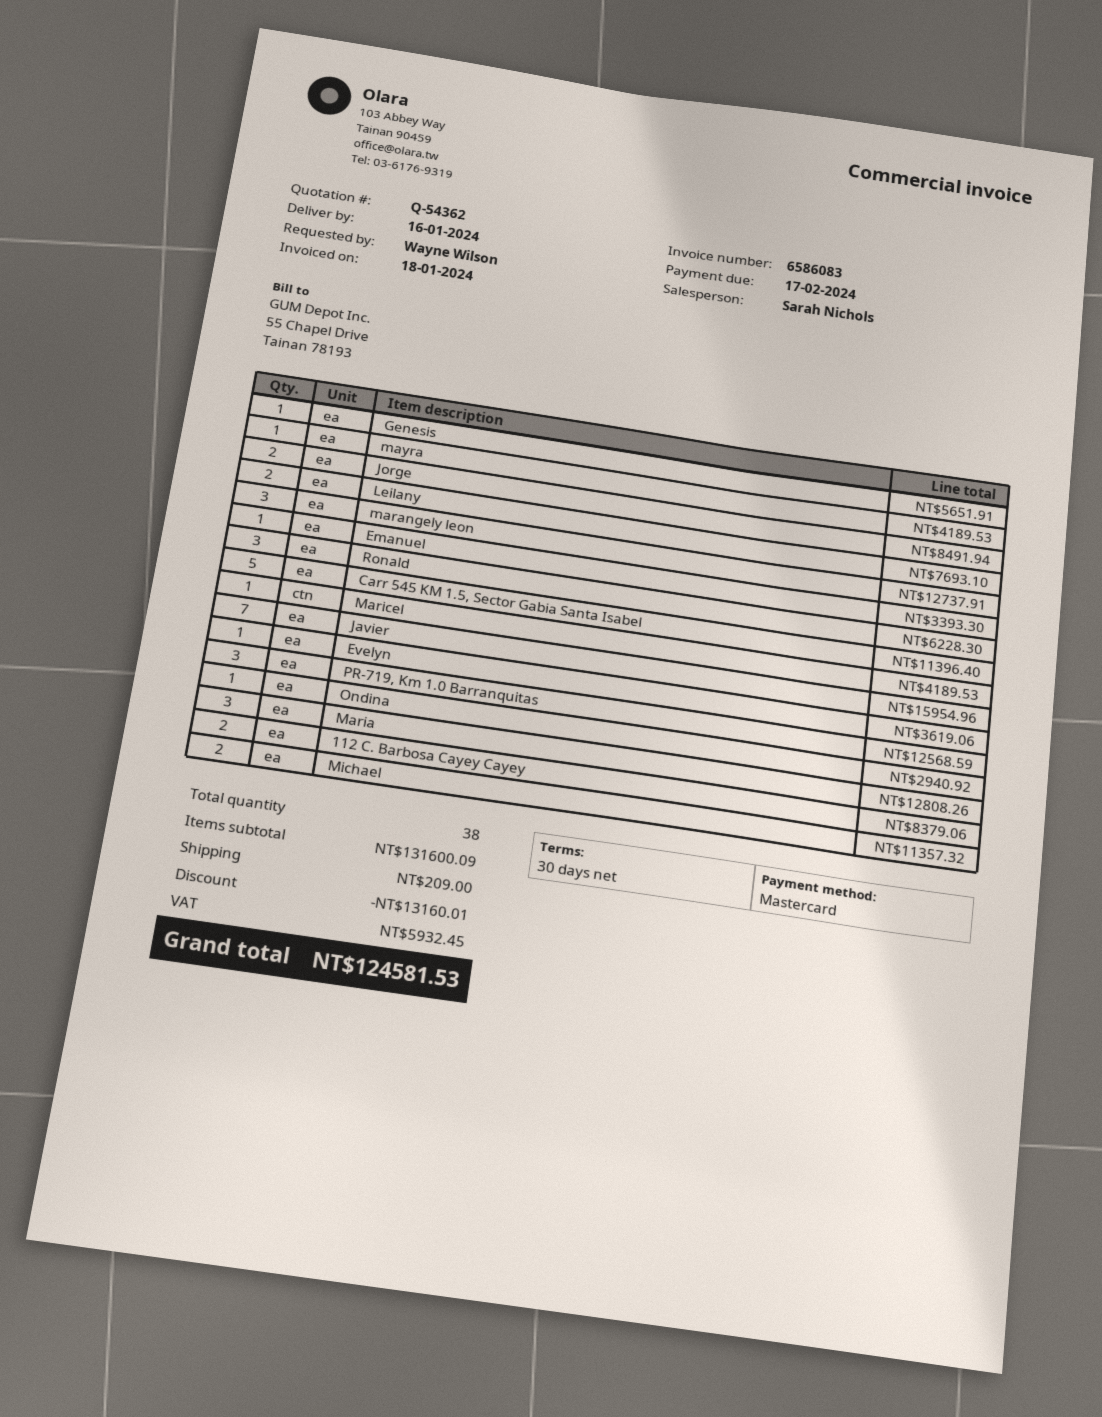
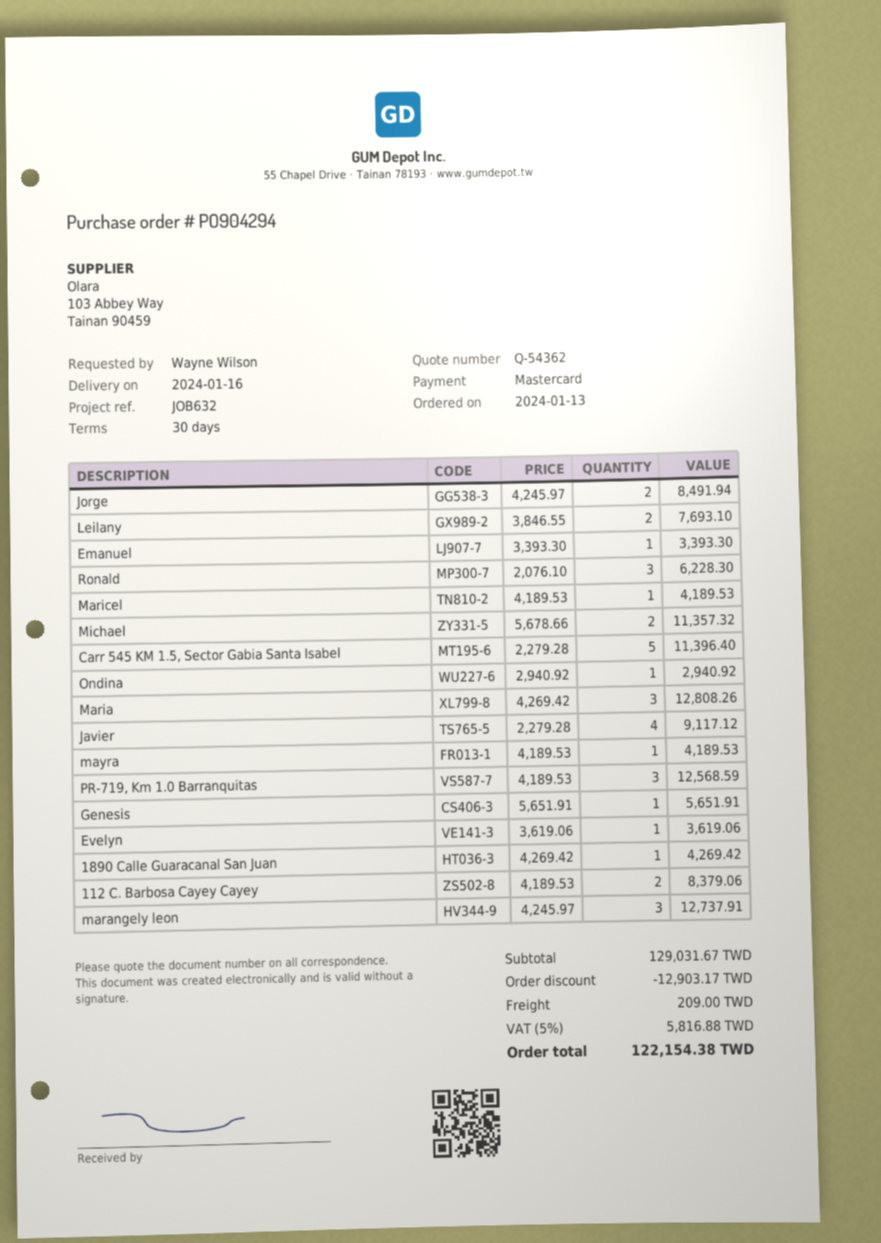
Javier: 7 for 15954.96 -> 4 for 9117.12
1890 Calle Guaracanal San Juan: none -> 1 for 4269.42
subtotal: 131600.09 -> 129031.67
discount: 13160.01 -> 12903.17
tax: 5932.45 -> 5816.88
total: 124581.53 -> 122154.38

